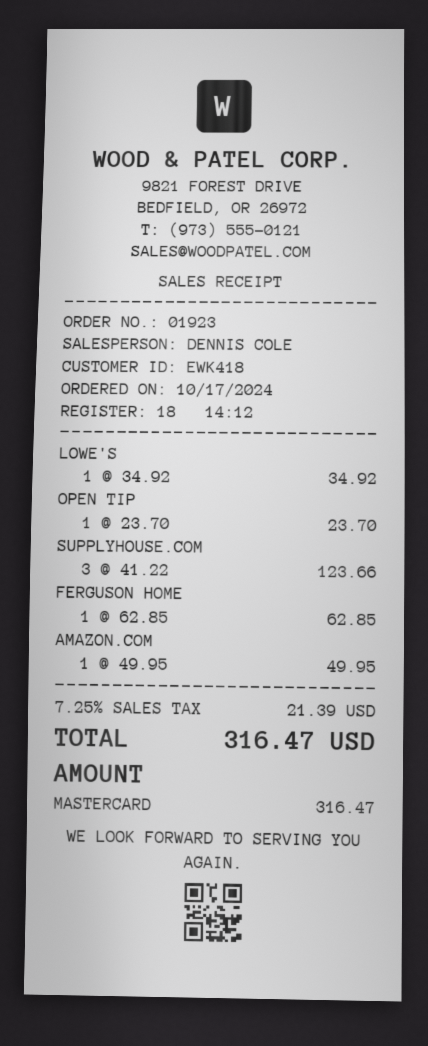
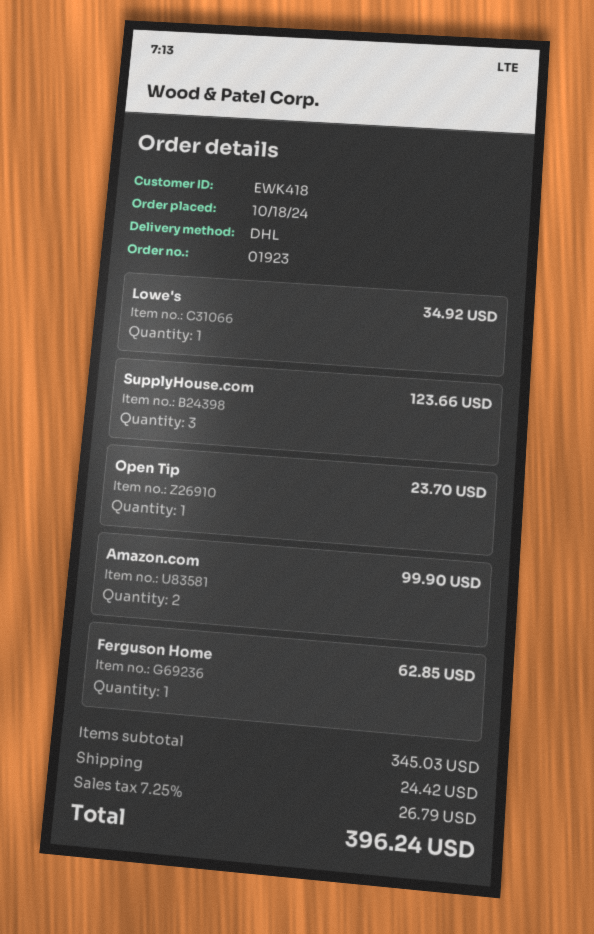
order date: 2024-10-17 -> 2024-10-18
AMAZON.COM: 1 for 49.95 -> 2 for 99.90
shipping: none -> 24.42
tax: 7.25% = 21.39 -> 7.25% = 26.79
total: 316.47 -> 396.24

